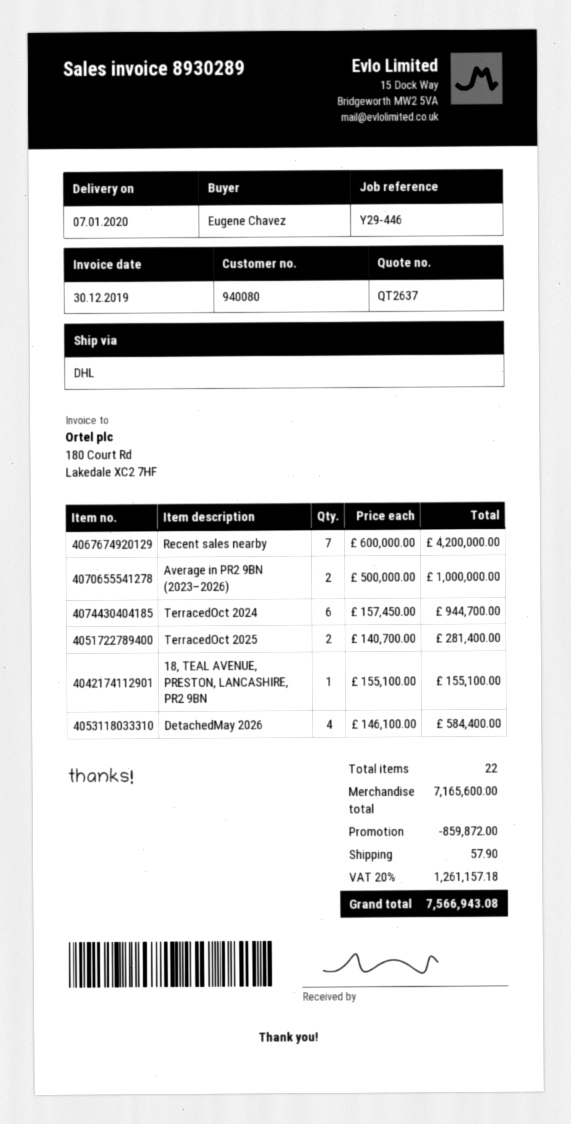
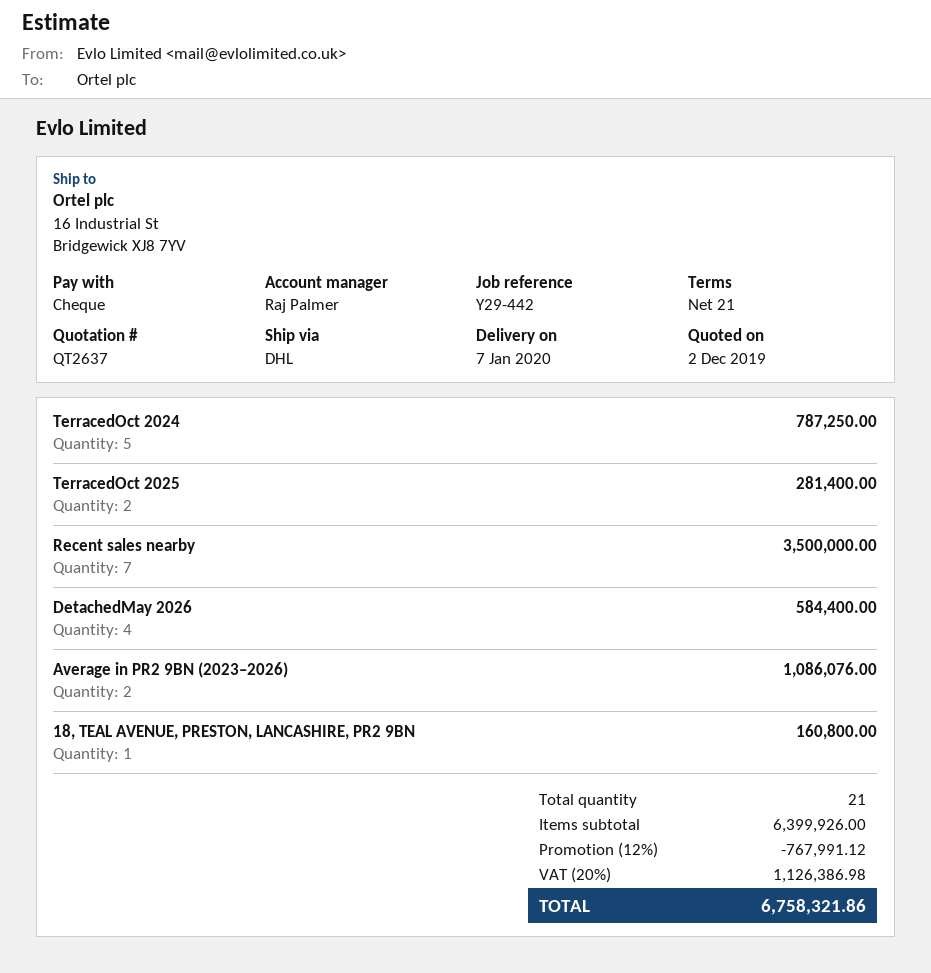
reference: Y29-446 -> Y29-442
Recent sales nearby: 7 for 4200000.00 -> 7 for 3500000.00
Average in PR2 9BN (2023–2026): 2 for 1000000.00 -> 2 for 1086076.00
TerracedOct 2024: 6 for 944700.00 -> 5 for 787250.00
18, TEAL AVENUE, PRESTON, LANCASHIRE, PR2 9BN: 1 for 155100.00 -> 1 for 160800.00
total quantity: 22 -> 21
subtotal: 7165600.00 -> 6399926.00
discount: 859872.00 -> 767991.12
shipping: 57.90 -> none
tax: 20% = 1261157.18 -> 20% = 1126386.98
total: 7566943.08 -> 6758321.86

